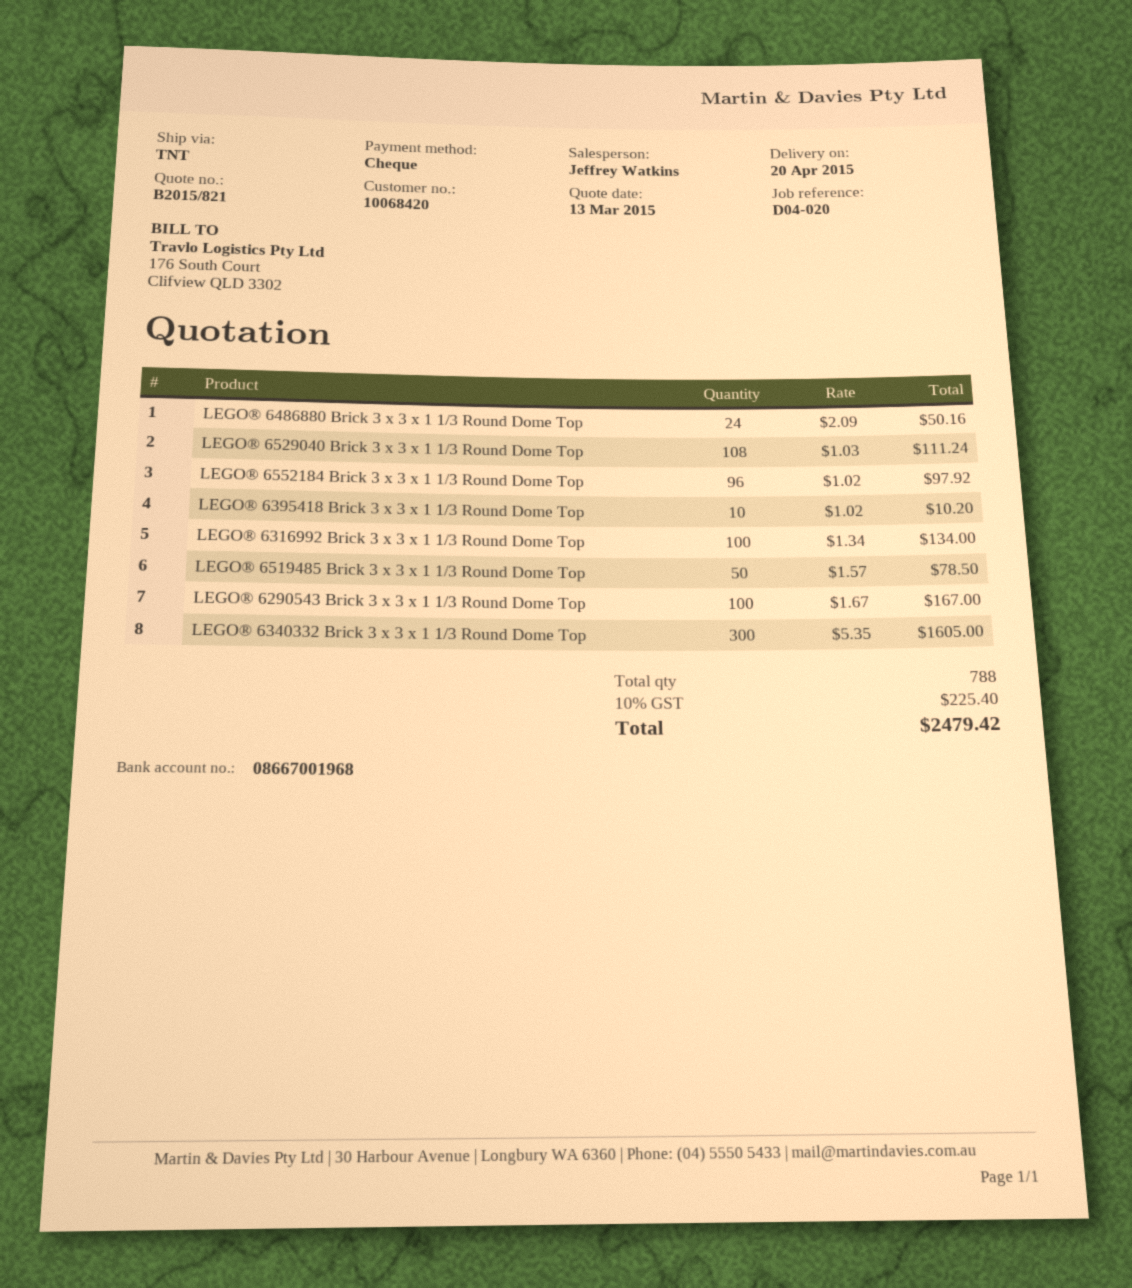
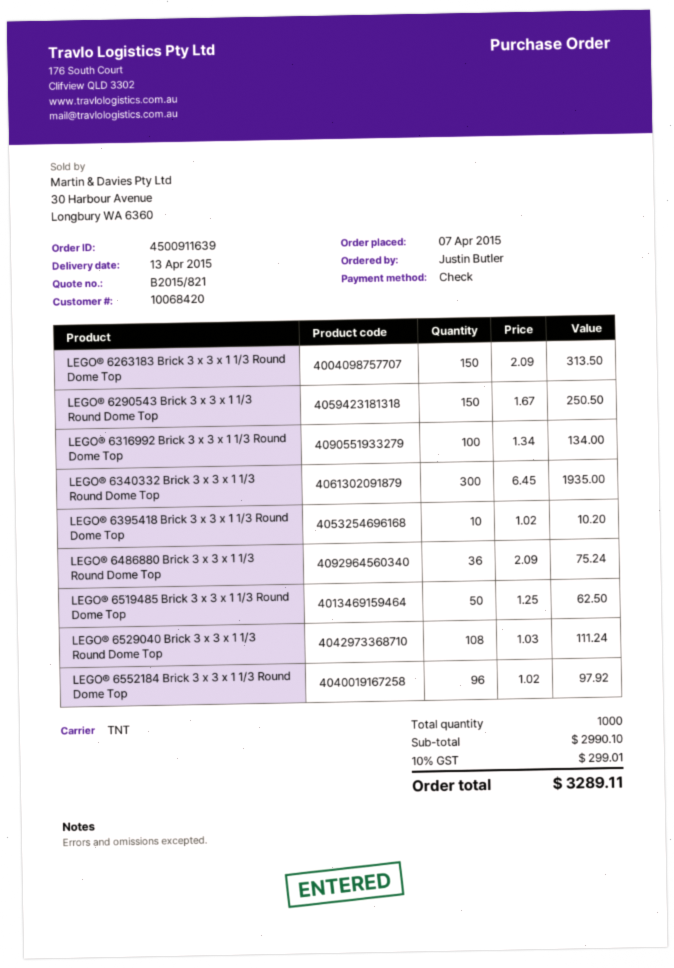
delivery date: 2015-04-20 -> 2015-04-13
LEGO® 6486880 Brick 3 x 3 x 1 1/3 Round Dome Top: 24 x 2.09 = 50.16 -> 36 x 2.09 = 75.24
LEGO® 6519485 Brick 3 x 3 x 1 1/3 Round Dome Top: 50 x 1.57 = 78.50 -> 50 x 1.25 = 62.50
LEGO® 6290543 Brick 3 x 3 x 1 1/3 Round Dome Top: 100 x 1.67 = 167.00 -> 150 x 1.67 = 250.50
LEGO® 6340332 Brick 3 x 3 x 1 1/3 Round Dome Top: 300 x 5.35 = 1605.00 -> 300 x 6.45 = 1935.00
LEGO® 6263183 Brick 3 x 3 x 1 1/3 Round Dome Top: none -> 150 x 2.09 = 313.50
total quantity: 788 -> 1000
tax: 10% = 225.40 -> 10% = 299.01
total: 2479.42 -> 3289.11

